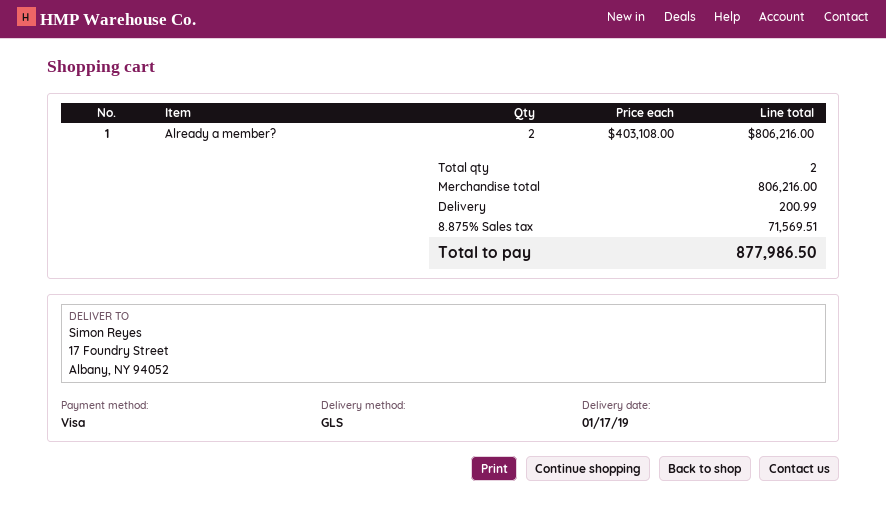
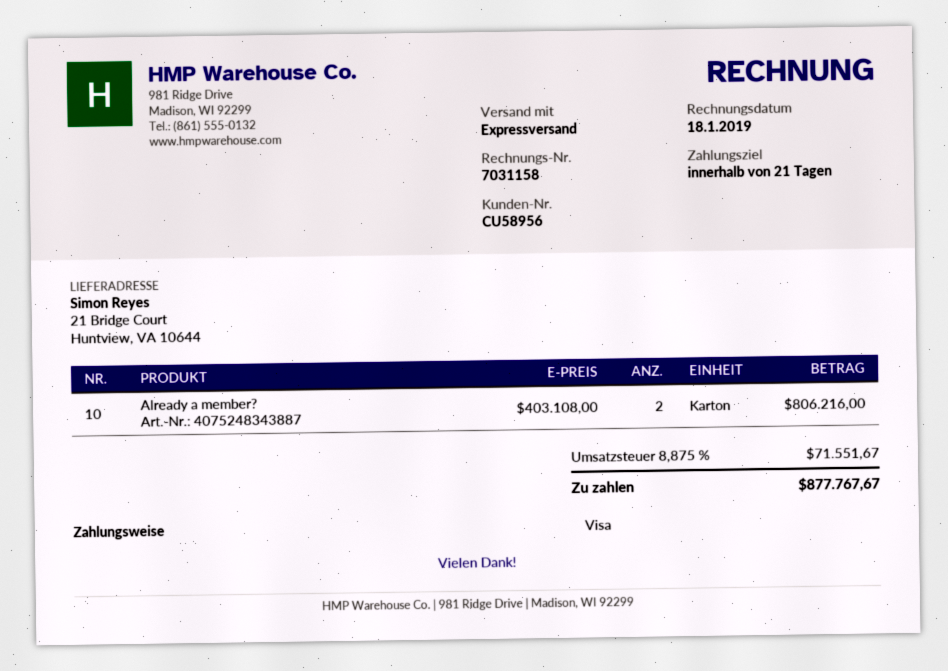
shipping method: GLS -> express
ship to: 17 Foundry Street, Albany, NY 94052 -> 21 Bridge Court, Huntview, VA 10644
shipping: 200.99 -> none
tax: 8.875% = 71569.51 -> 8.875% = 71551.67
total: 877986.50 -> 877767.67

